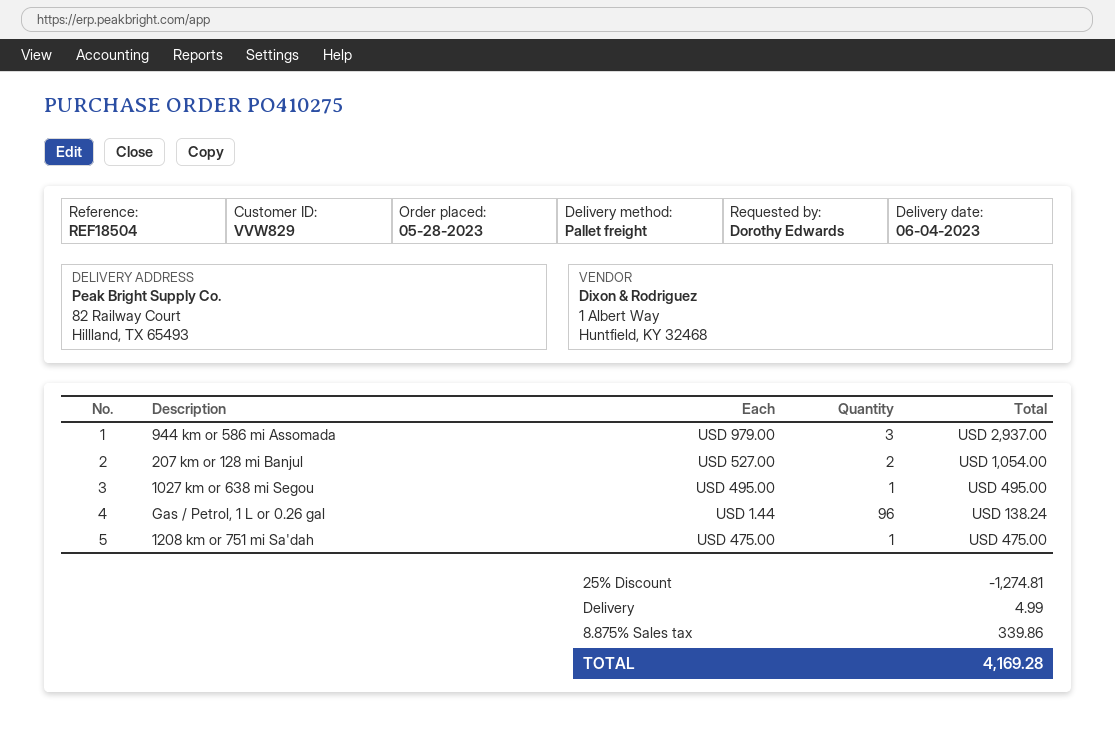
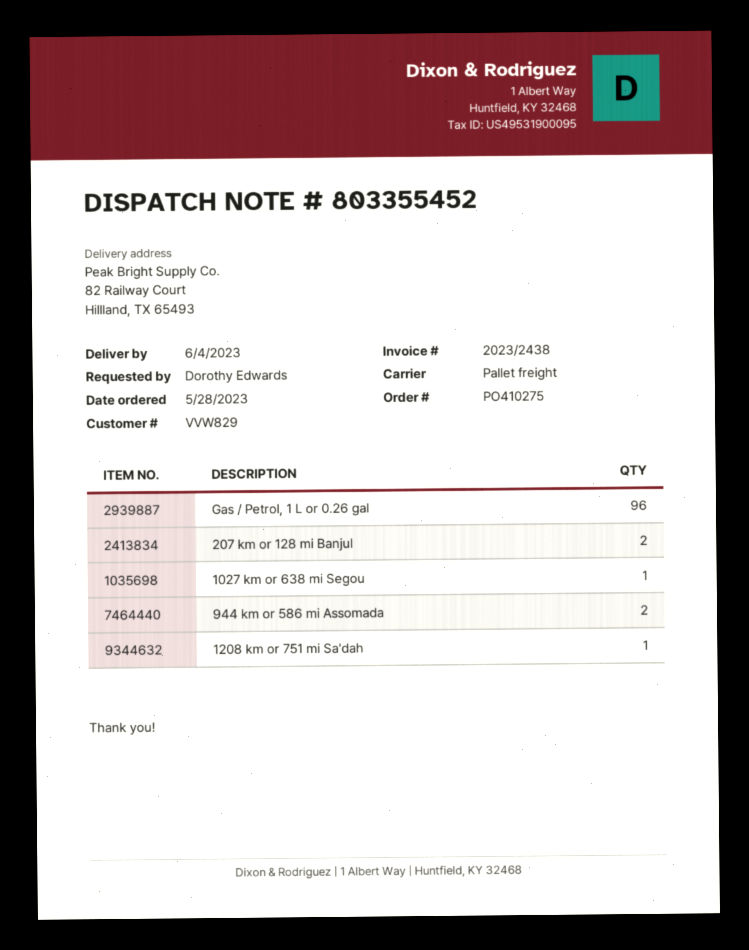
944 km or 586 mi Assomada: 3 -> 2

